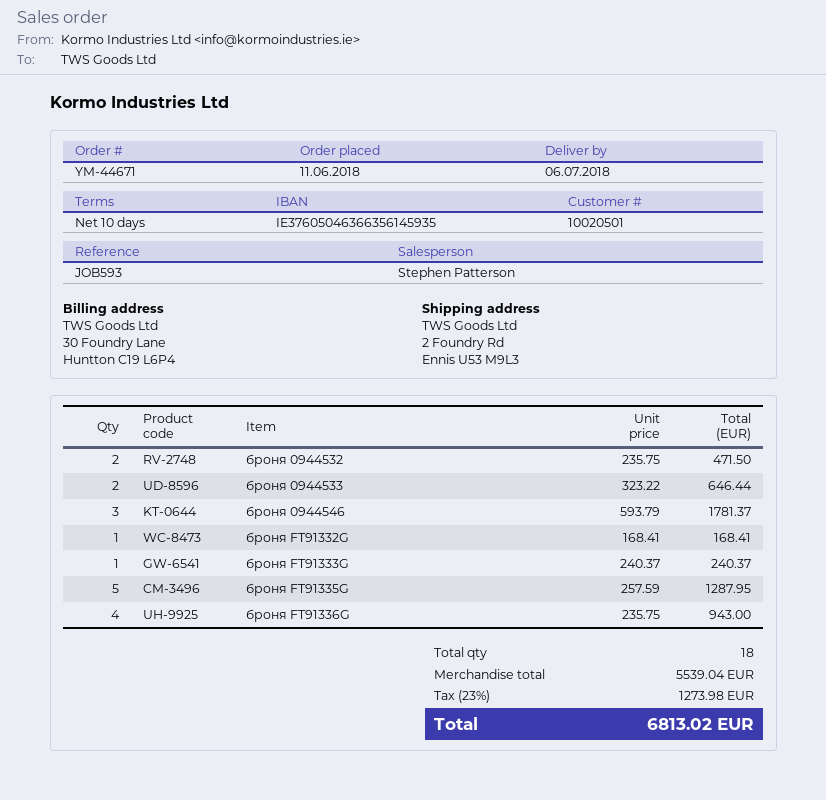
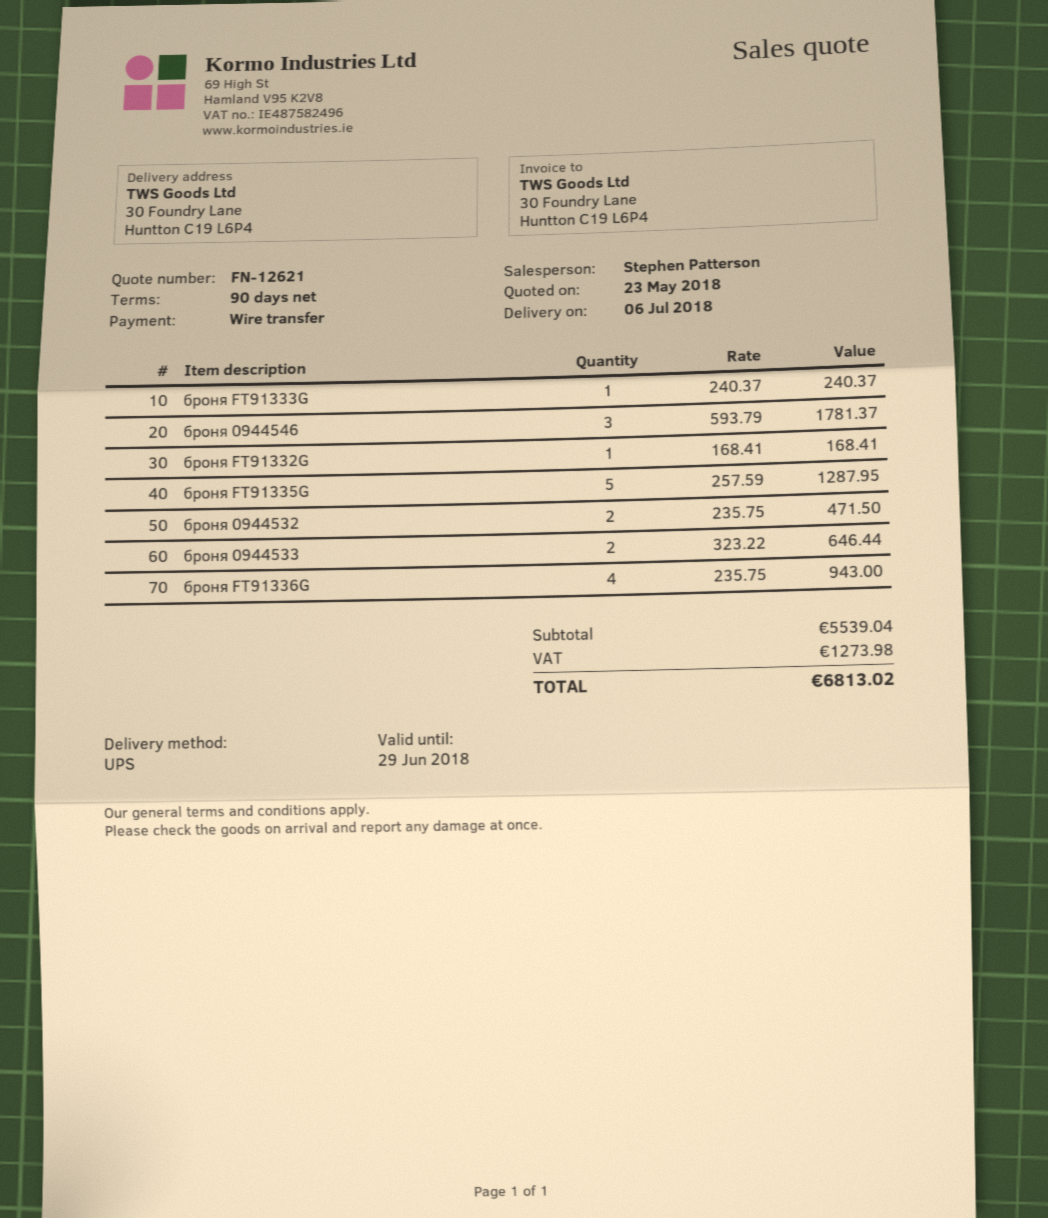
payment terms: 10 days -> 90 days
ship to: 2 Foundry Rd, Ennis U53 M9L3 -> 30 Foundry Lane, Huntton C19 L6P4

